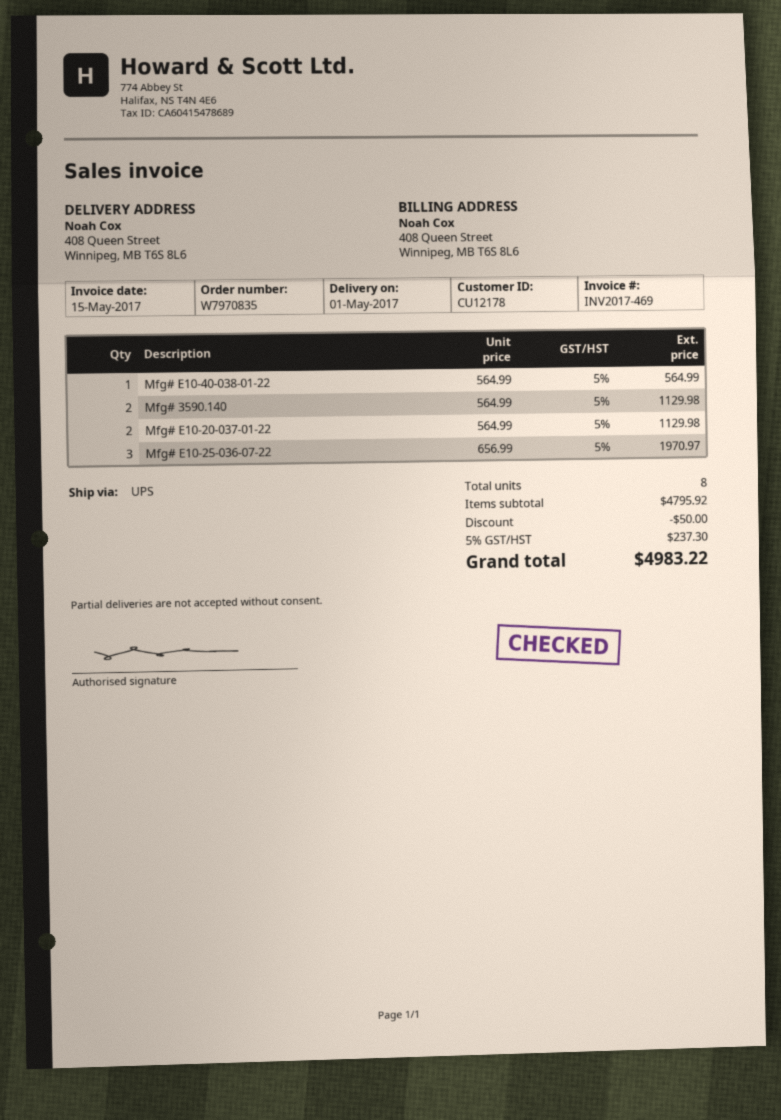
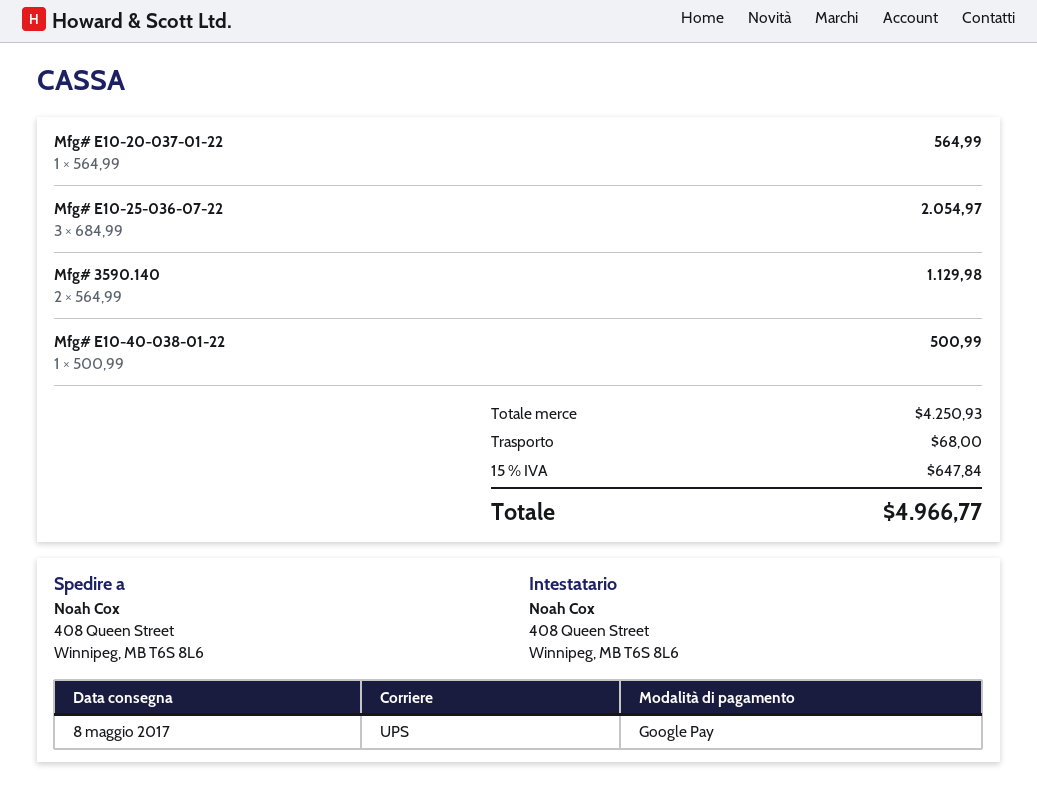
delivery date: 2017-05-01 -> 2017-05-08
Mfg# E10-40-038-01-22: 1 x 564.99 = 564.99 -> 1 x 500.99 = 500.99
Mfg# E10-20-037-01-22: 2 x 564.99 = 1129.98 -> 1 x 564.99 = 564.99
Mfg# E10-25-036-07-22: 3 x 656.99 = 1970.97 -> 3 x 684.99 = 2054.97
subtotal: 4795.92 -> 4250.93
discount: 50.00 -> none
shipping: none -> 68.00
tax: 5% = 237.30 -> 15% = 647.84
total: 4983.22 -> 4966.77

